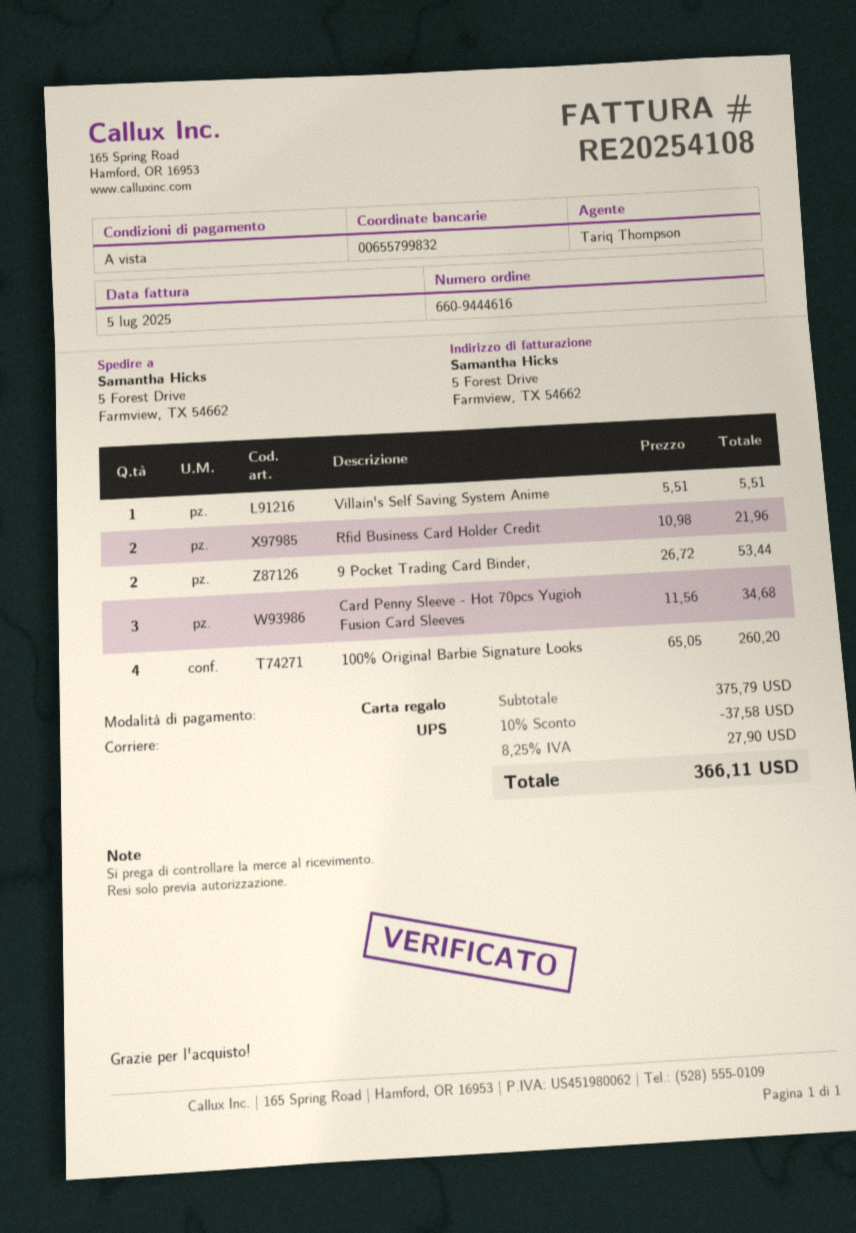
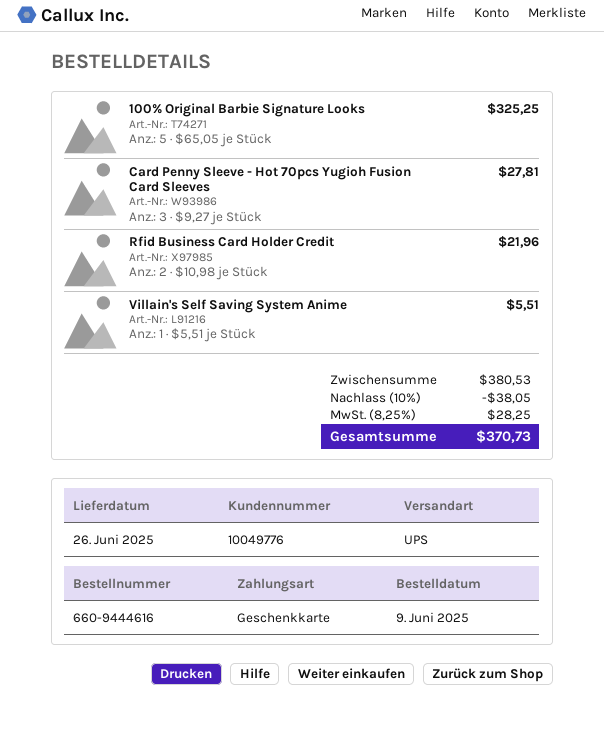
9 Pocket Trading Card Binder,: 2 x 26.72 = 53.44 -> none
Card Penny Sleeve - Hot 70pcs Yugioh Fusion Card Sleeves: 3 x 11.56 = 34.68 -> 3 x 9.27 = 27.81
100% Original Barbie Signature Looks: 4 x 65.05 = 260.20 -> 5 x 65.05 = 325.25
subtotal: 375.79 -> 380.53
discount: 10% = 37.58 -> 10% = 38.05
tax: 8.25% = 27.90 -> 8.25% = 28.25
total: 366.11 -> 370.73

